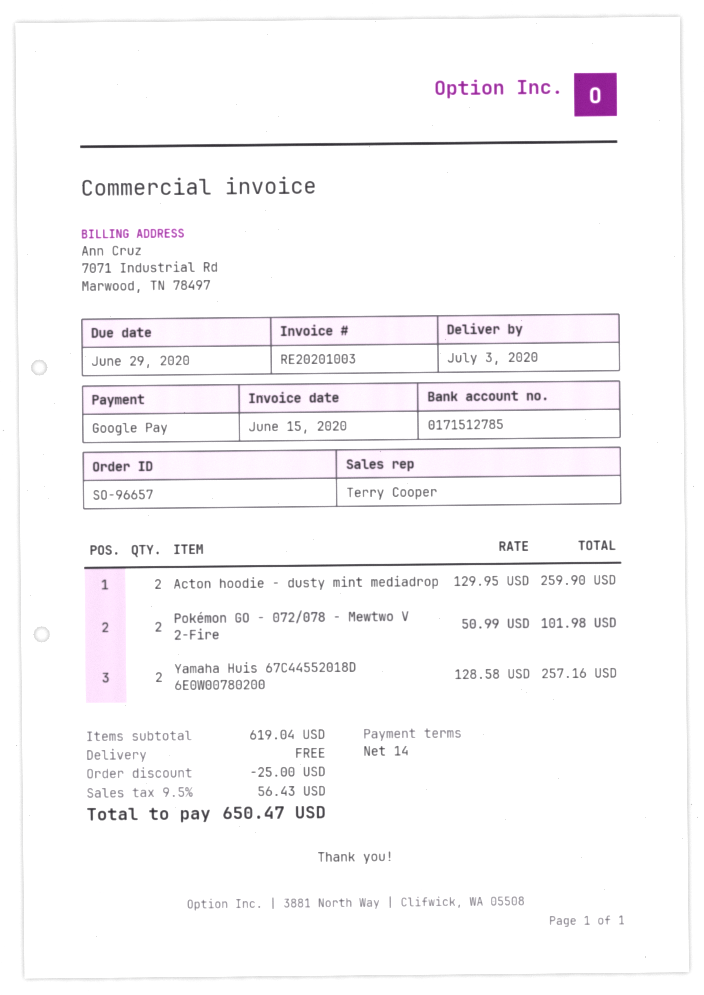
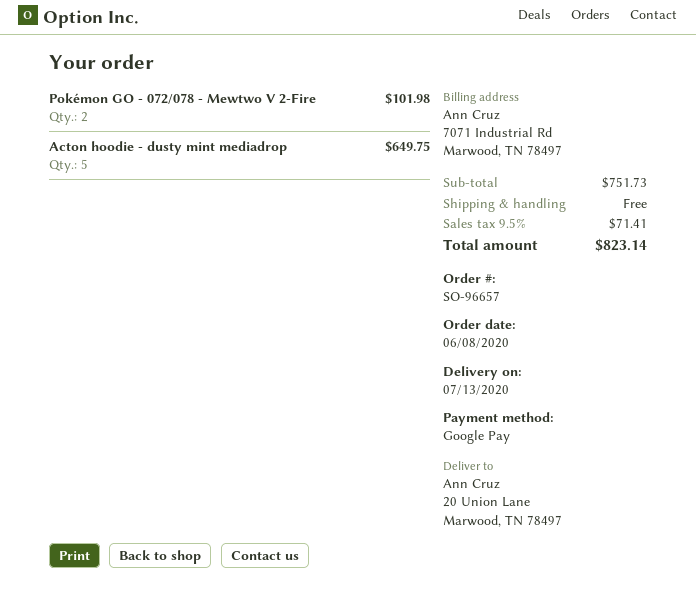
delivery date: 2020-07-03 -> 2020-07-13
Acton hoodie - dusty mint mediadrop: 2 for 259.90 -> 5 for 649.75
Yamaha Huis 67C44552018D 6E0W00780200: 2 for 257.16 -> none
subtotal: 619.04 -> 751.73
discount: 25.00 -> none
tax: 9.5% = 56.43 -> 9.5% = 71.41
total: 650.47 -> 823.14

